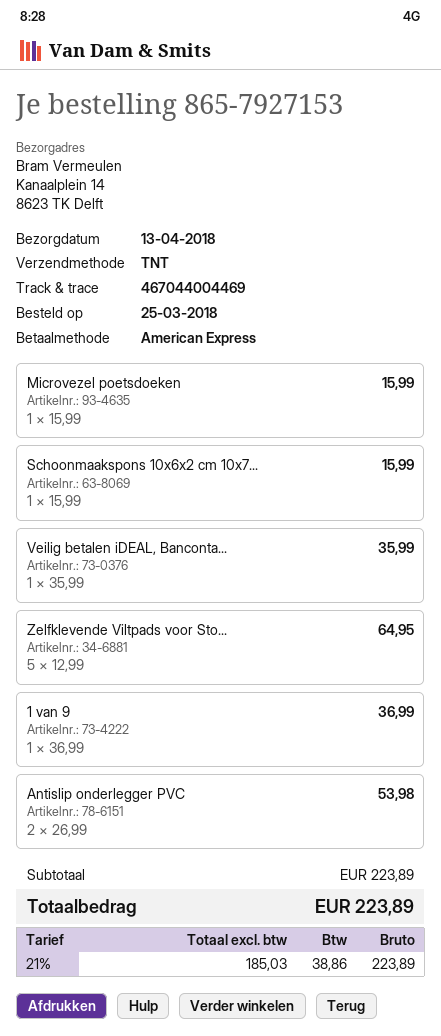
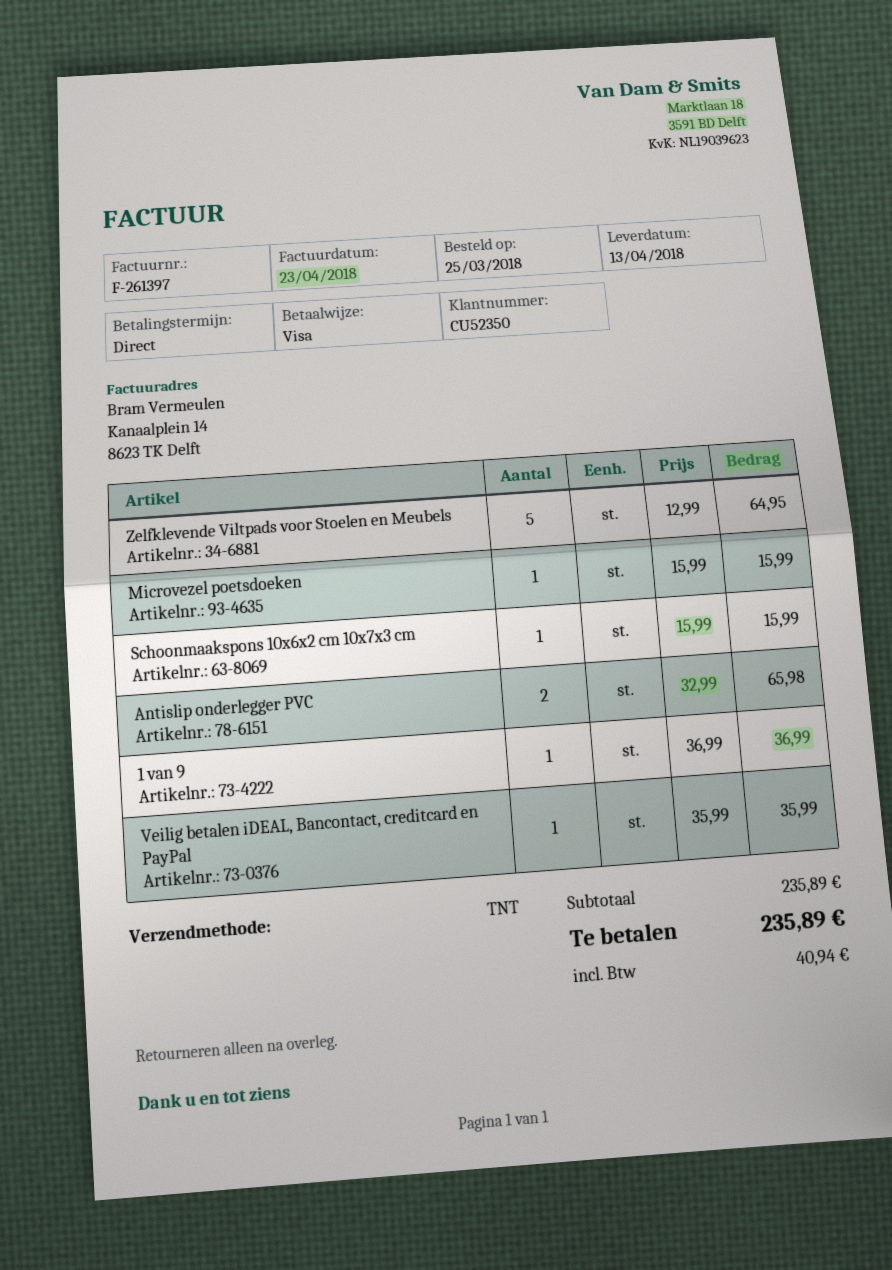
payment method: American Express -> Visa
Antislip onderlegger PVC: 2 x 26.99 = 53.98 -> 2 x 32.99 = 65.98
subtotal: 223.89 -> 235.89
tax: 38.86 -> 40.94
total: 223.89 -> 235.89

